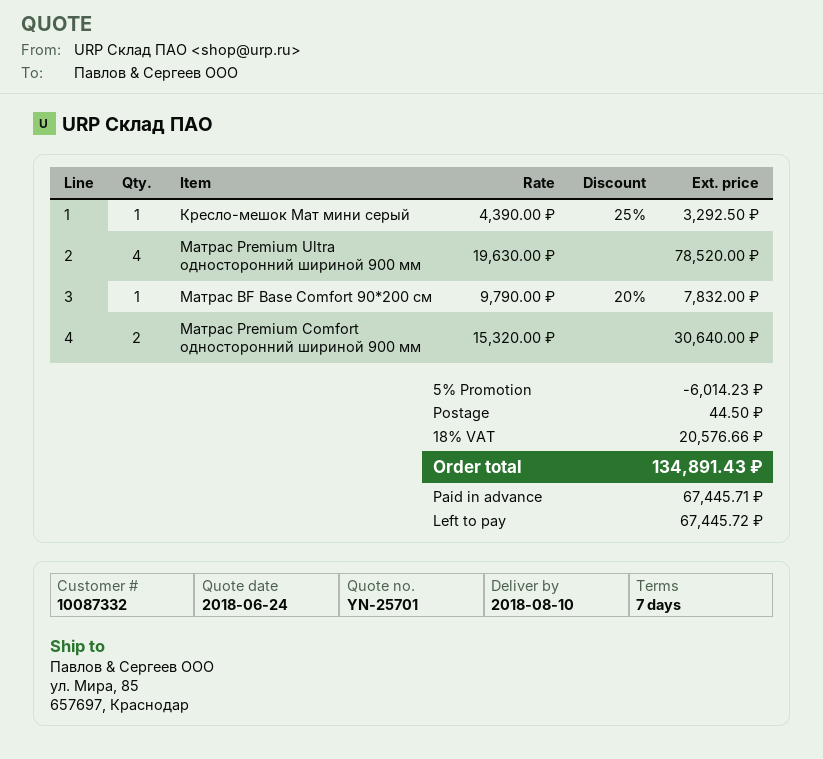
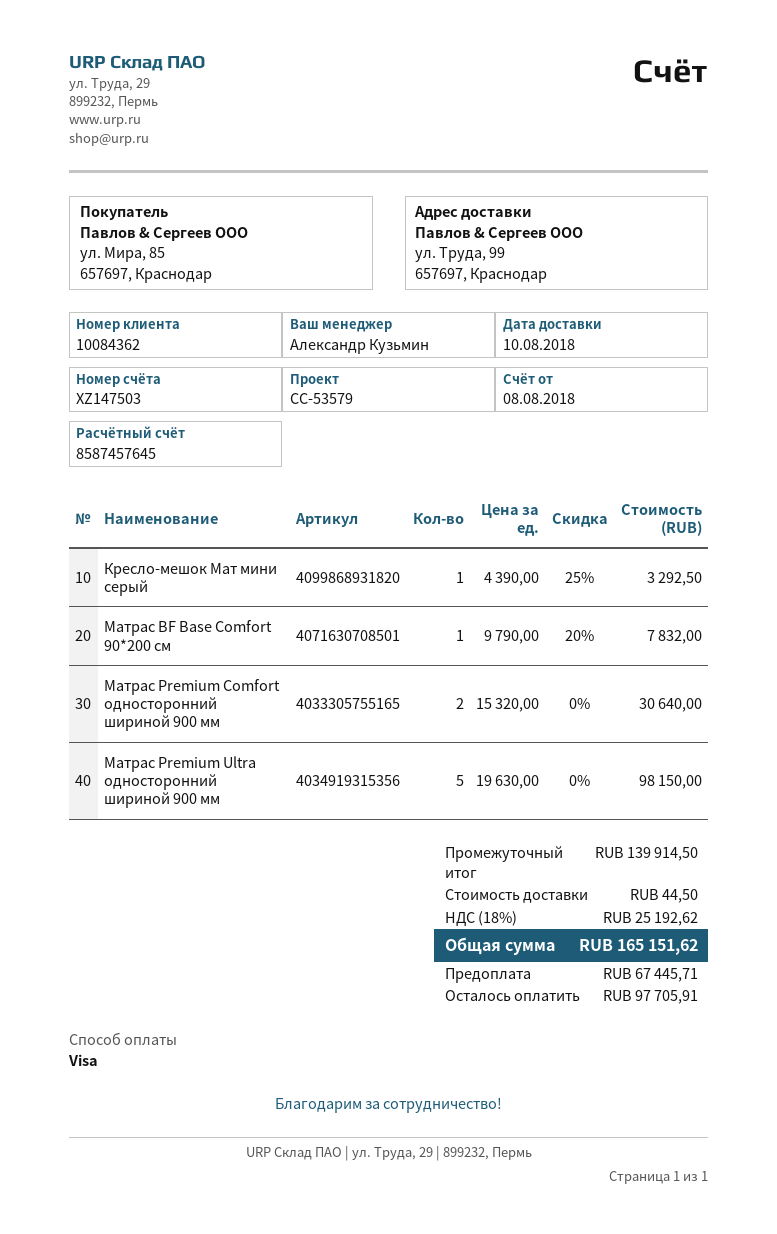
customer number: 10087332 -> 10084362
ship to: ул. Мира, 85, 657697, Краснодар -> ул. Труда, 99, 657697, Краснодар
Матрас Premium Ultra односторонний шириной 900 мм: 4 x 19630.00 = 78520.00 -> 5 x 19630.00 = 98150.00
discount: 5% = 6014.23 -> none
tax: 18% = 20576.66 -> 18% = 25192.62
total: 134891.43 -> 165151.62
balance: 67445.72 -> 97705.91

